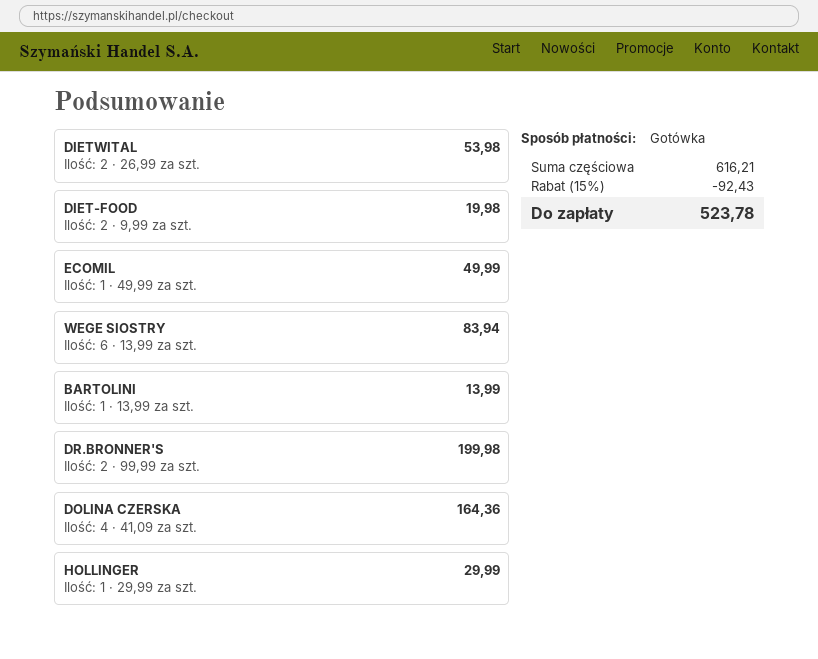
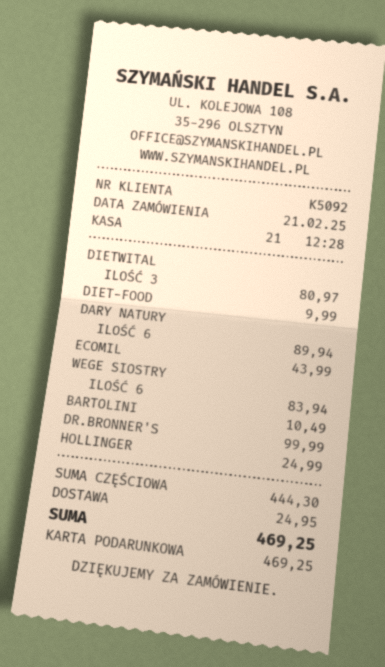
payment method: cash -> gift card
DIETWITAL: 2 for 53.98 -> 3 for 80.97
DIET-FOOD: 2 for 19.98 -> 1 for 9.99
ECOMIL: 1 for 49.99 -> 1 for 43.99
BARTOLINI: 1 for 13.99 -> 1 for 10.49
DR.BRONNER'S: 2 for 199.98 -> 1 for 99.99
DOLINA CZERSKA: 4 for 164.36 -> none
HOLLINGER: 1 for 29.99 -> 1 for 24.99
DARY NATURY: none -> 6 for 89.94
subtotal: 616.21 -> 444.30
discount: 15% = 92.43 -> none
shipping: none -> 24.95
total: 523.78 -> 469.25

